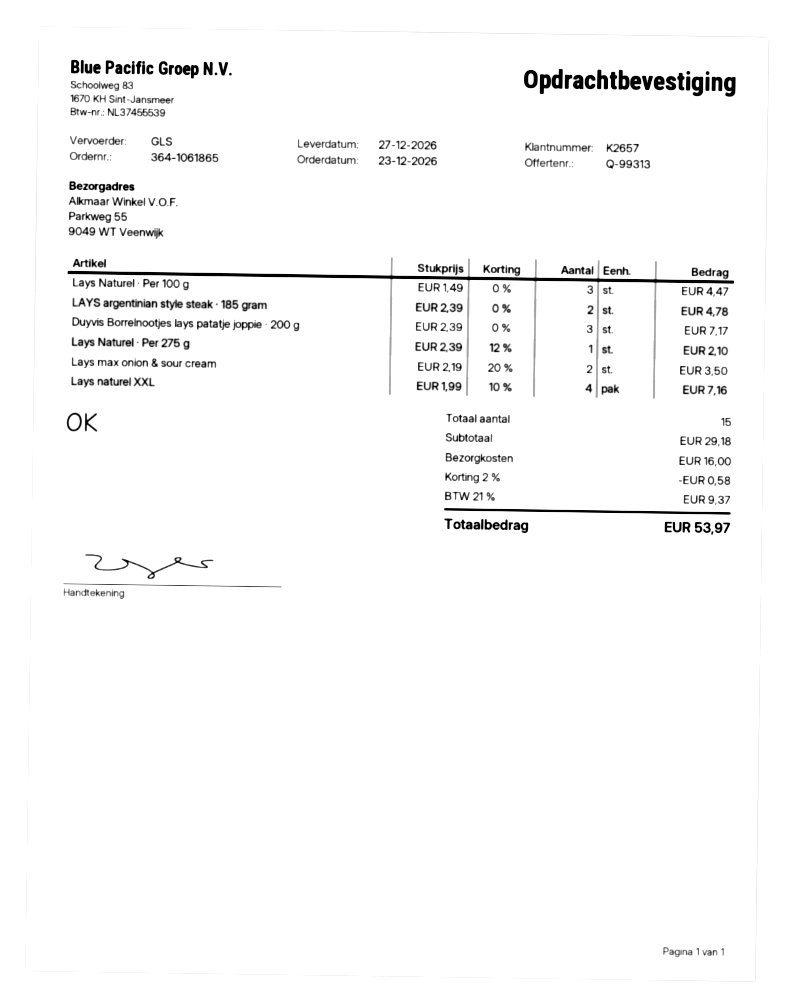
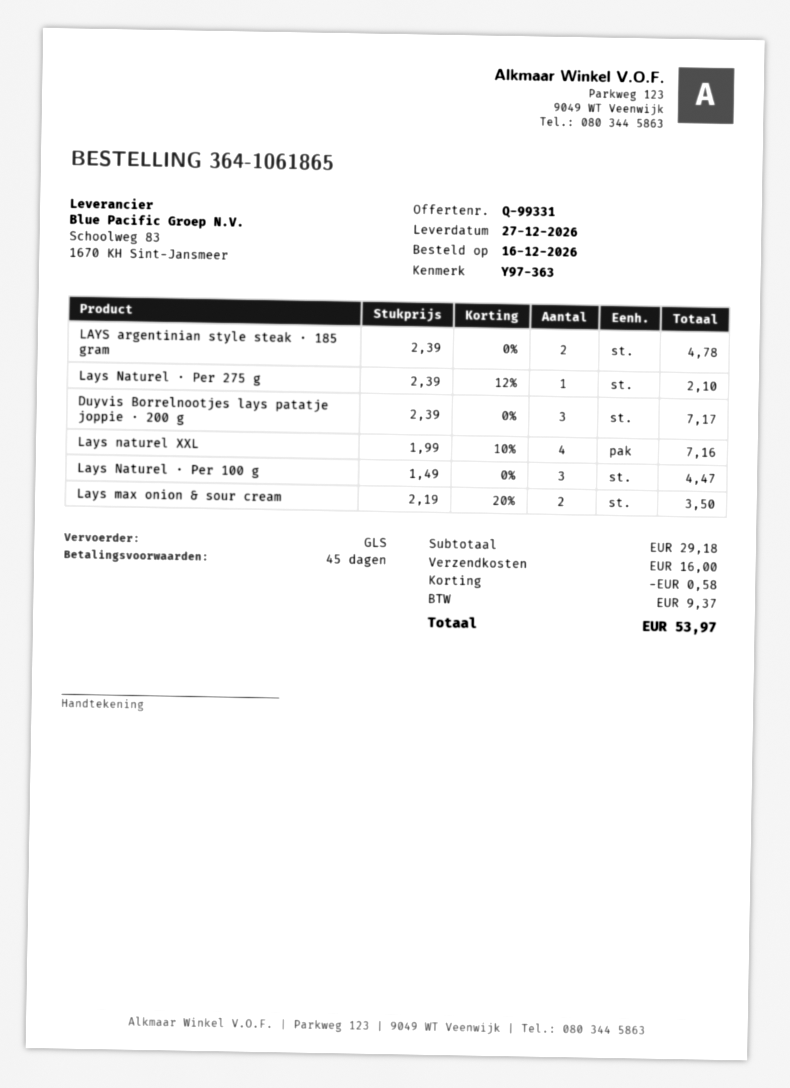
quote number: Q-99313 -> Q-99331
order date: 2026-12-23 -> 2026-12-16

